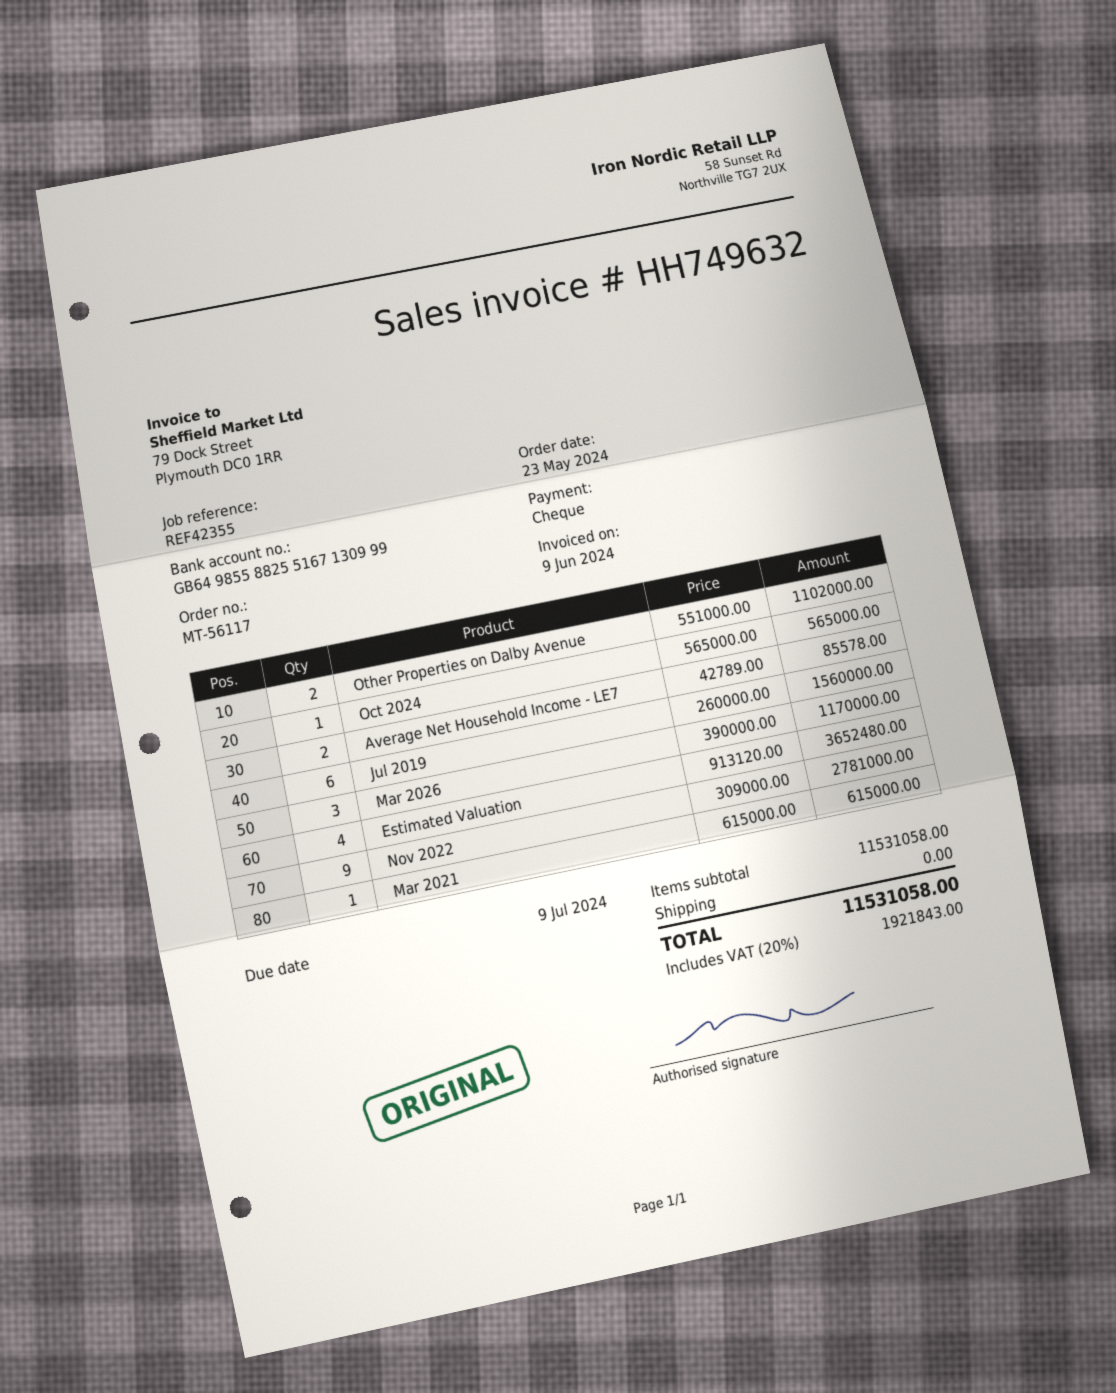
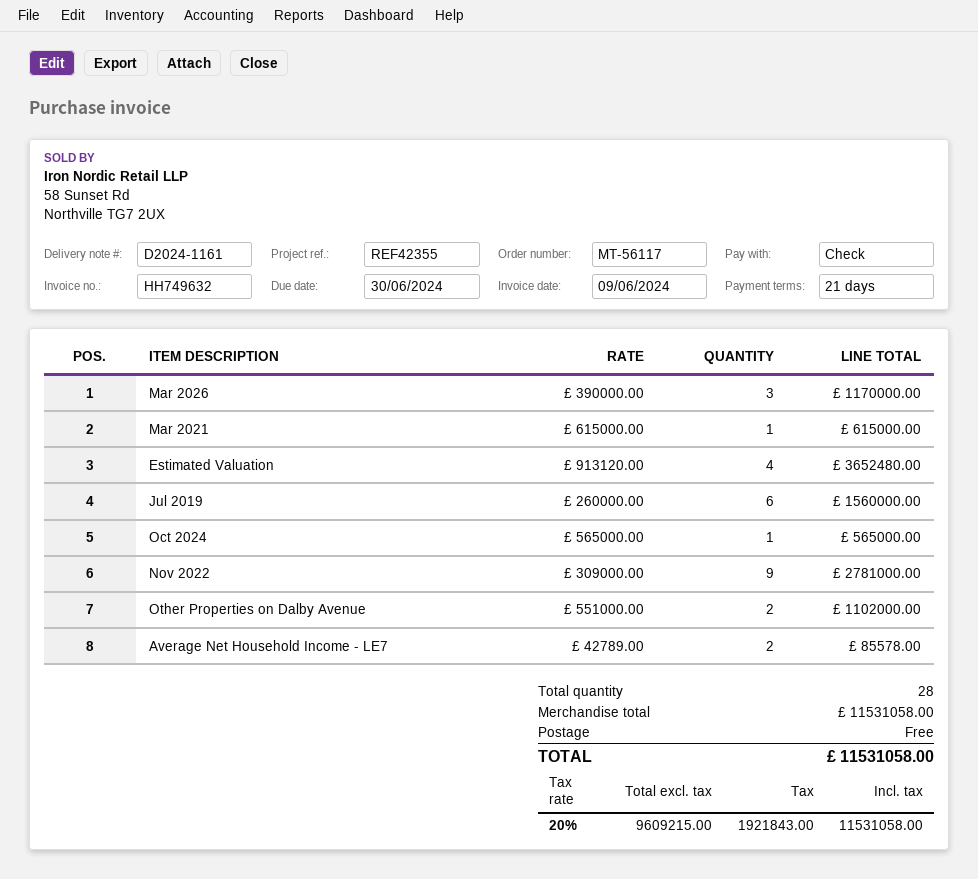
due date: 2024-07-09 -> 2024-06-30

